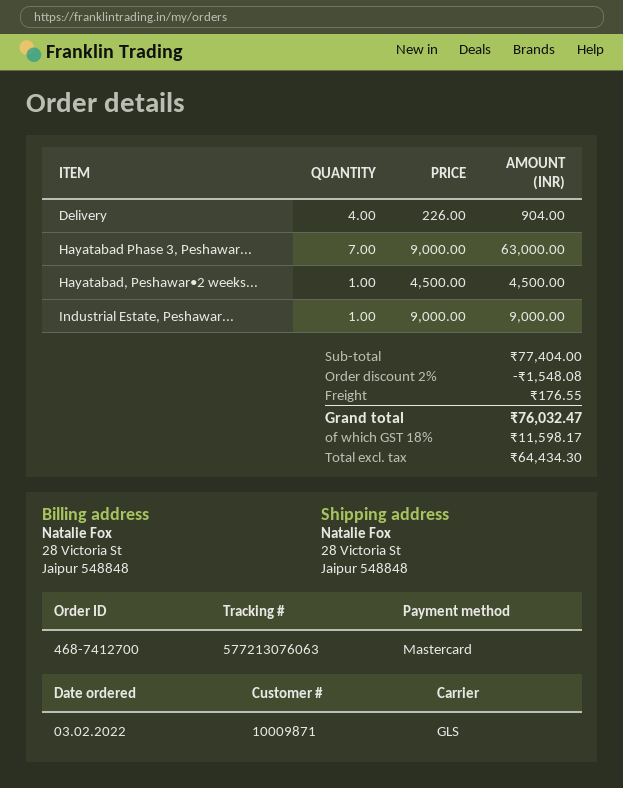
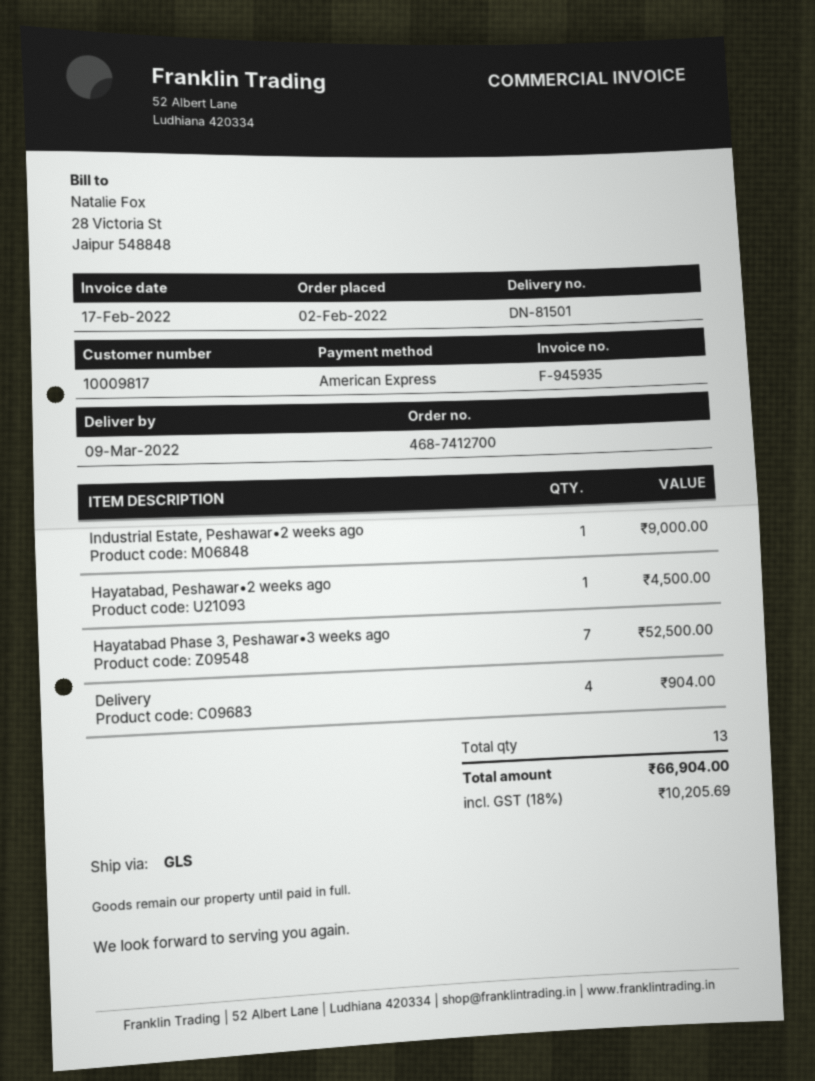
order date: 2022-02-03 -> 2022-02-02
customer number: 10009871 -> 10009817
payment method: Mastercard -> American Express
Hayatabad Phase 3, Peshawar...: 7 for 63000.00 -> 7 for 52500.00
discount: 2% = 1548.08 -> none
shipping: 176.55 -> none
tax: 18% = 11598.17 -> 18% = 10205.69
total: 76032.47 -> 66904.00

